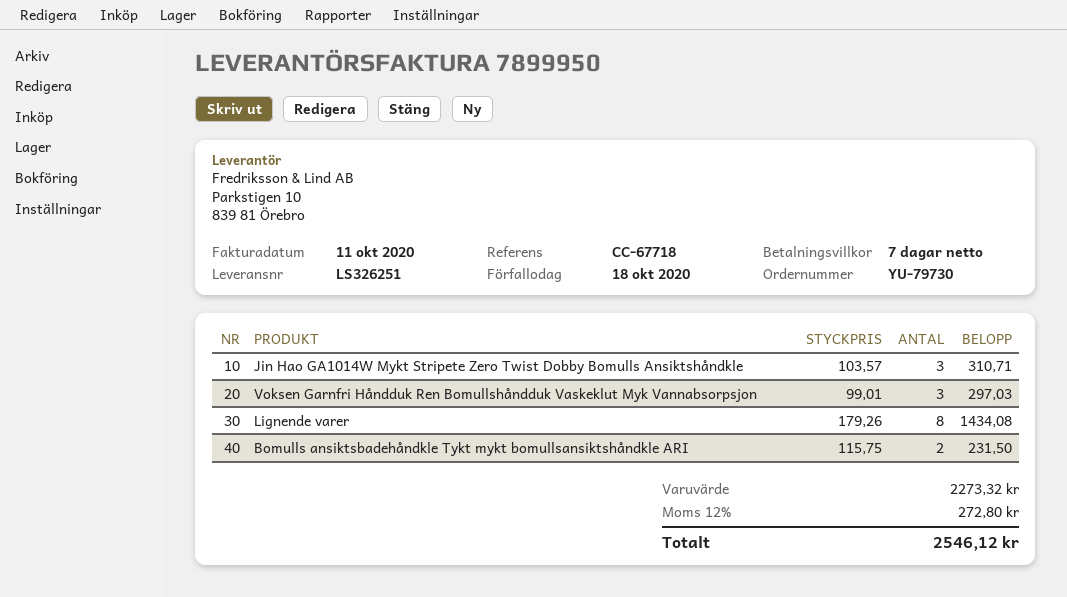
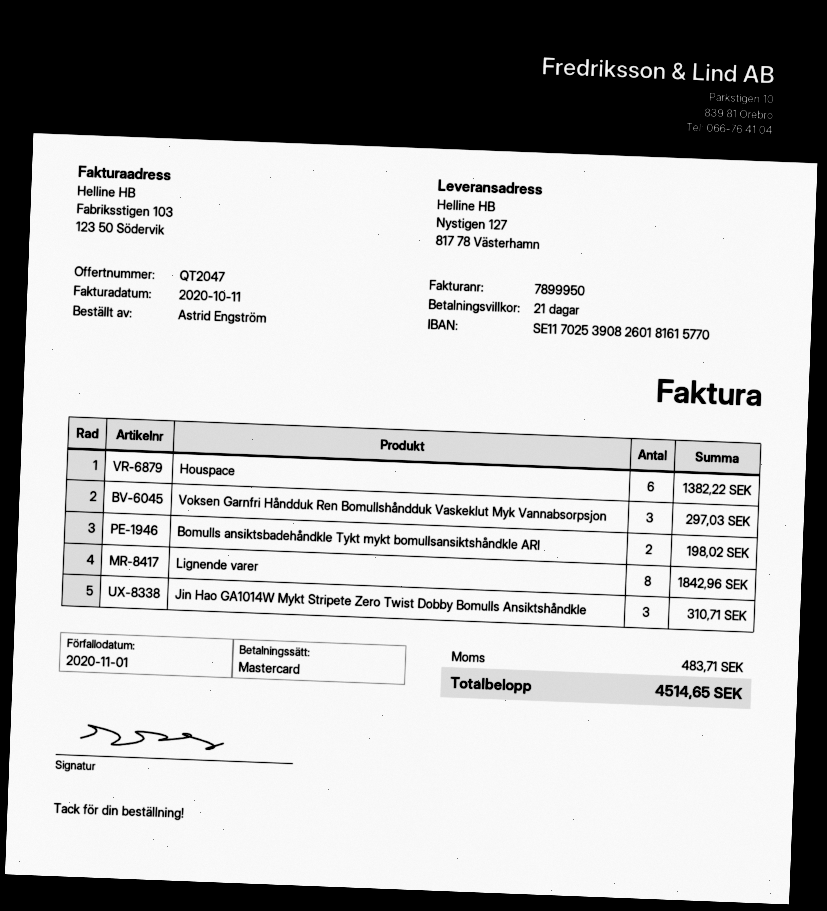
payment terms: 7 days -> 21 days
due date: 2020-10-18 -> 2020-11-01
Lignende varer: 8 for 1434.08 -> 8 for 1842.96
Bomulls ansiktsbadehåndkle Tykt mykt bomullsansiktshåndkle ARI: 2 for 231.50 -> 2 for 198.02
Houspace: none -> 6 for 1382.22
tax: 272.80 -> 483.71
total: 2546.12 -> 4514.65

